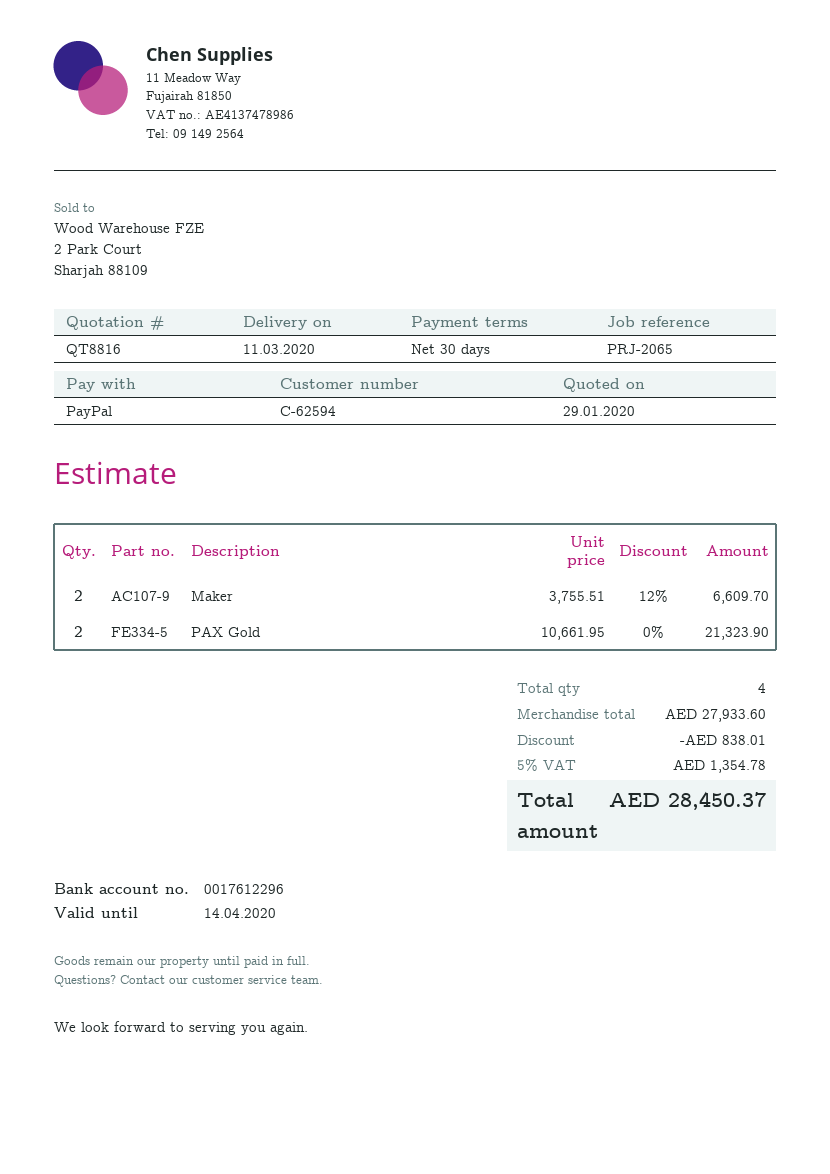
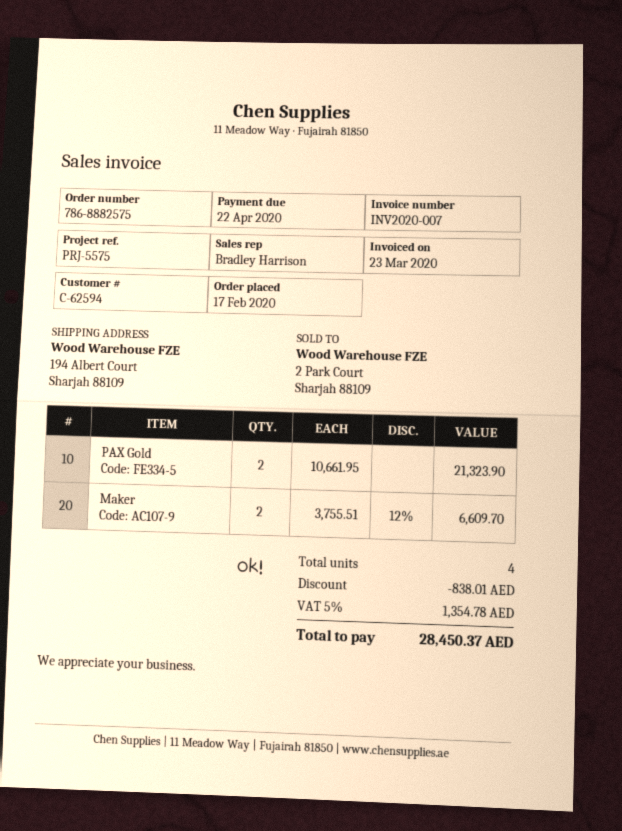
reference: PRJ-2065 -> PRJ-5575

